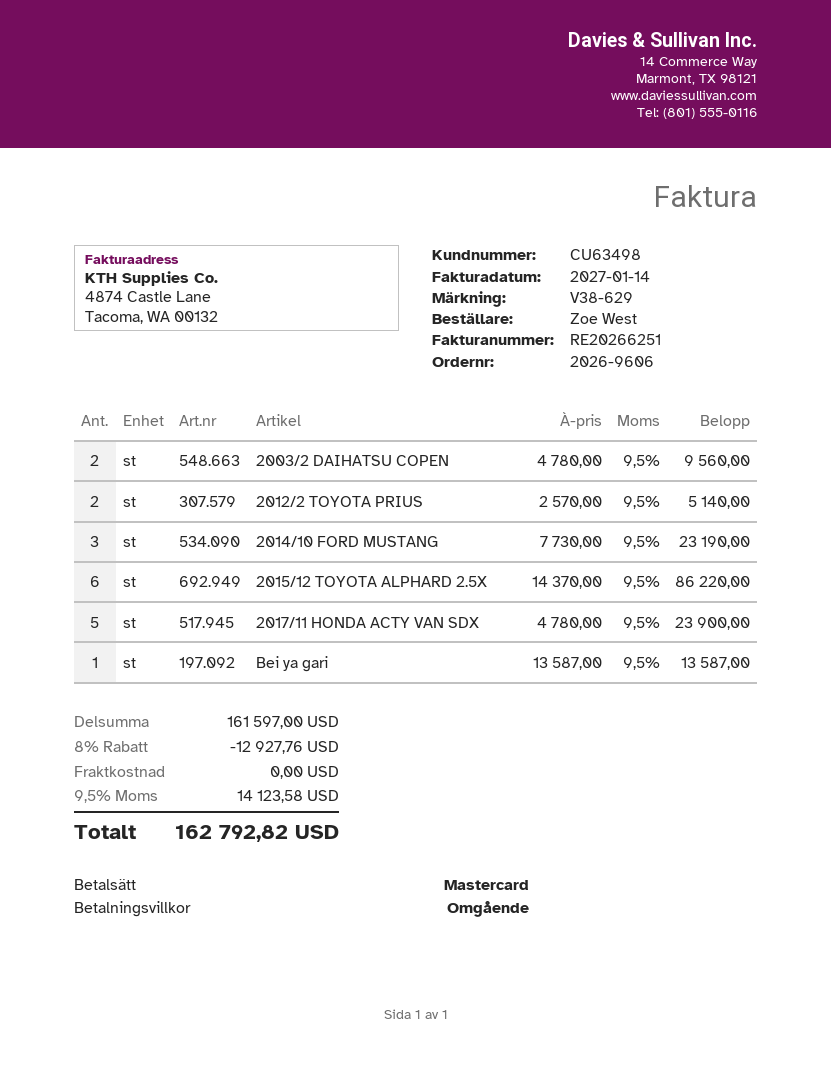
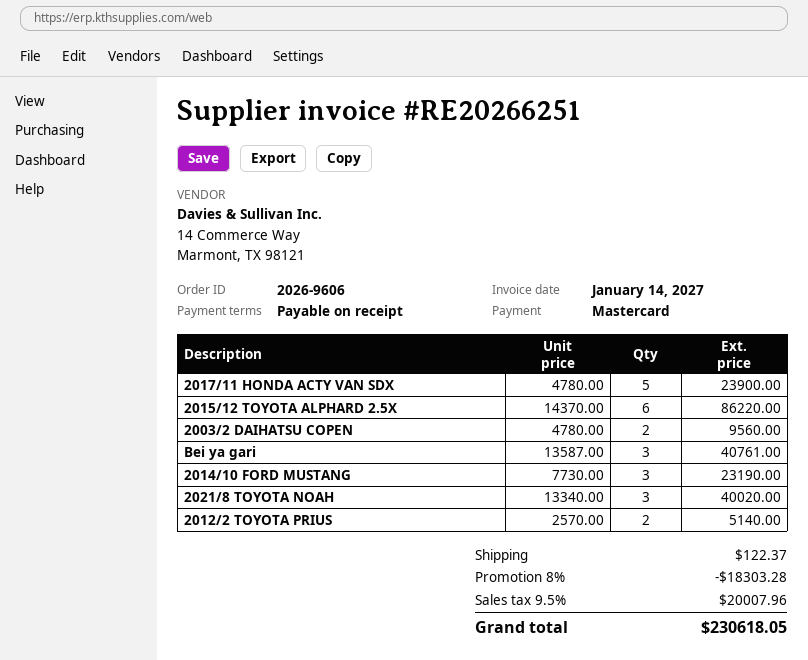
Bei ya gari: 1 x 13587.00 = 13587.00 -> 3 x 13587.00 = 40761.00
2021/8 TOYOTA NOAH: none -> 3 x 13340.00 = 40020.00
discount: 8% = 12927.76 -> 8% = 18303.28
shipping: 0.00 -> 122.37
tax: 9.5% = 14123.58 -> 9.5% = 20007.96
total: 162792.82 -> 230618.05

